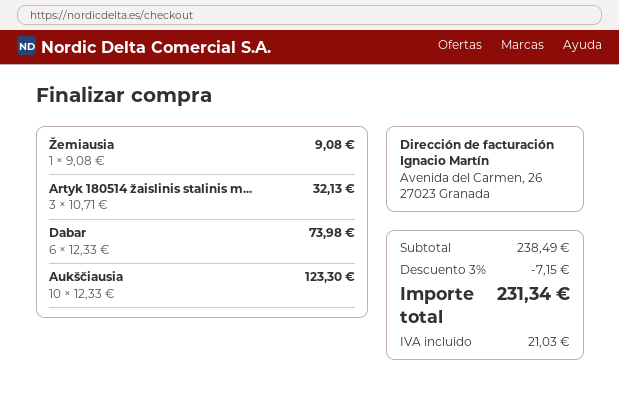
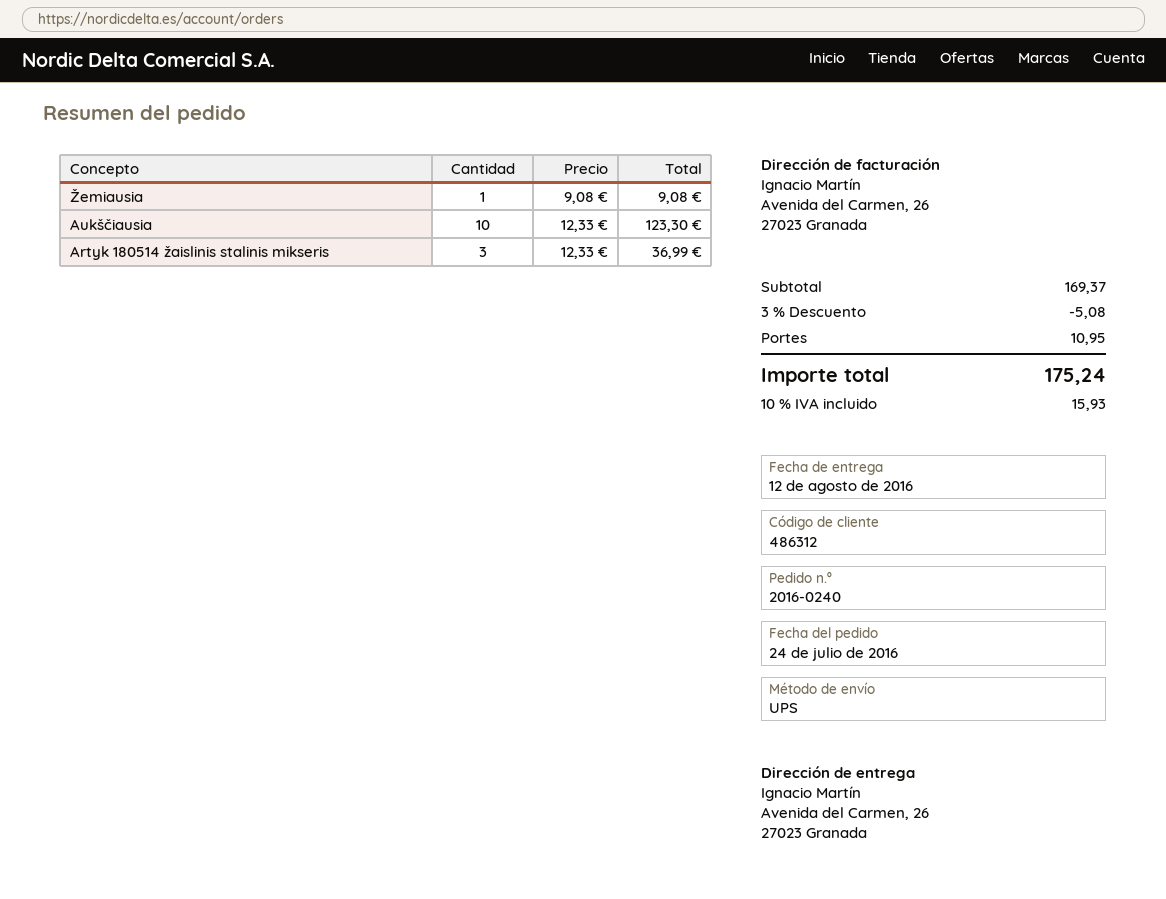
Artyk 180514 žaislinis stalinis m...: 3 x 10.71 = 32.13 -> 3 x 12.33 = 36.99
Dabar: 6 x 12.33 = 73.98 -> none
subtotal: 238.49 -> 169.37
discount: 3% = 7.15 -> 3% = 5.08
shipping: none -> 10.95
tax: 21.03 -> 15.93
total: 231.34 -> 175.24

